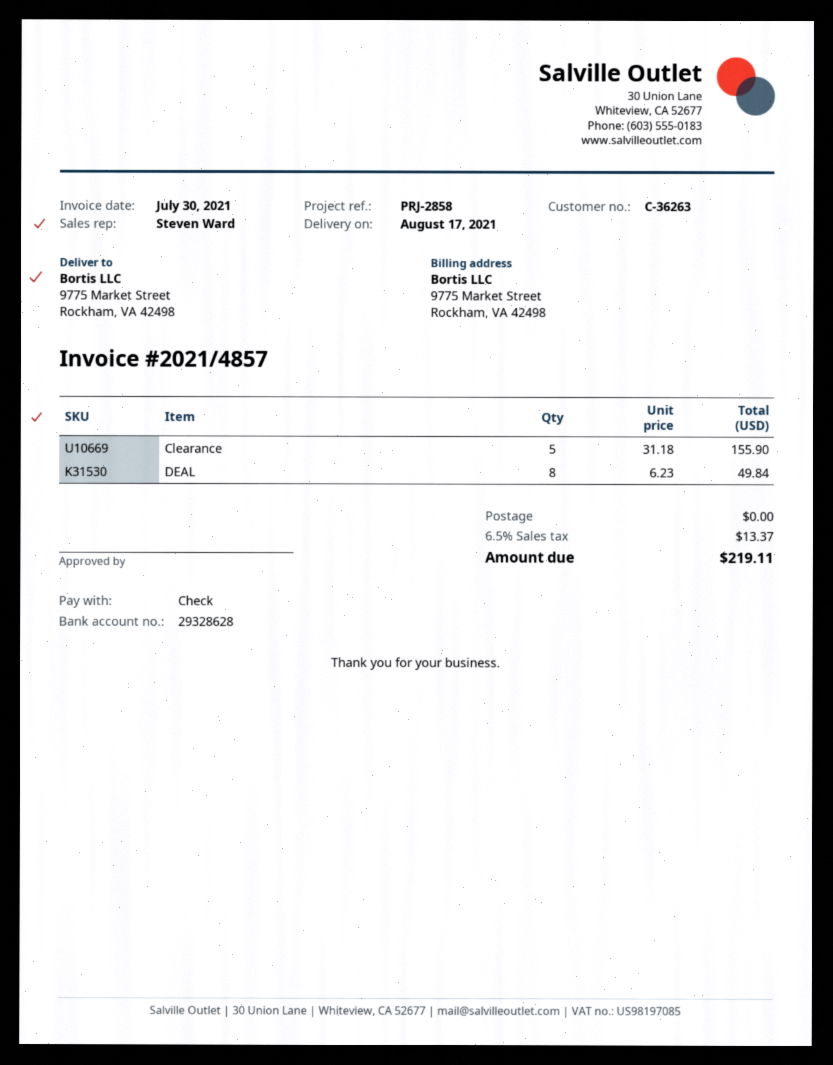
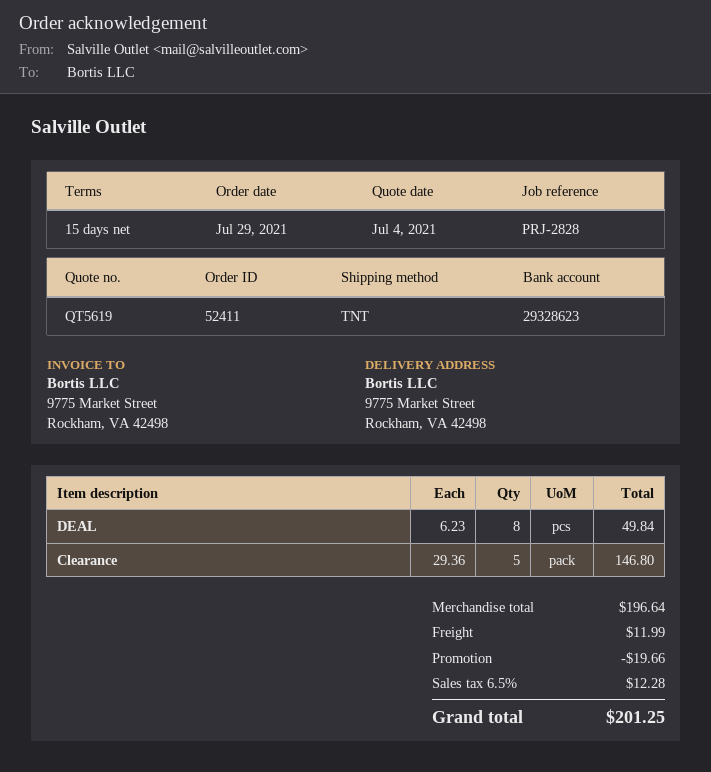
reference: PRJ-2858 -> PRJ-2828
bank account: 29328628 -> 29328623
Clearance: 5 x 31.18 = 155.90 -> 5 x 29.36 = 146.80
discount: none -> 19.66
shipping: 0.00 -> 11.99
tax: 6.5% = 13.37 -> 6.5% = 12.28
total: 219.11 -> 201.25

